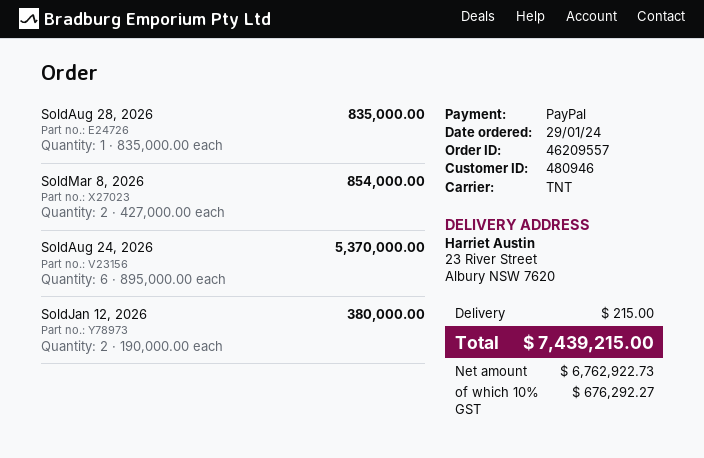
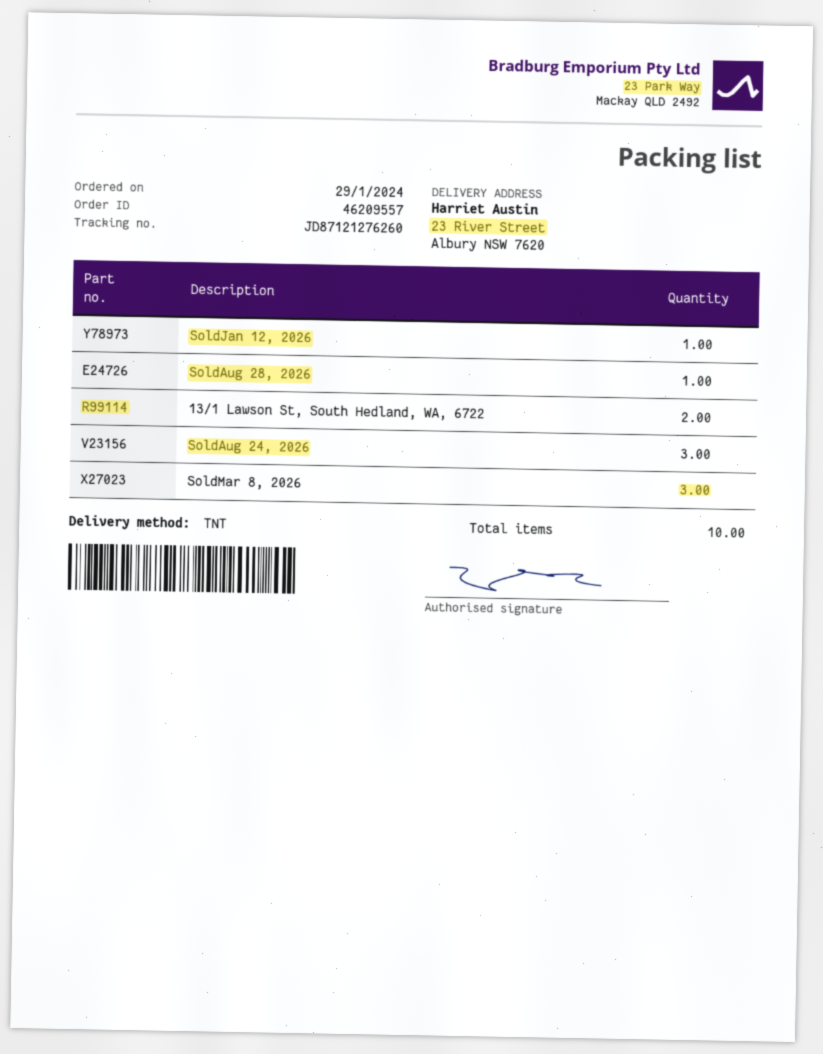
SoldMar 8, 2026: 2 -> 3
SoldAug 24, 2026: 6 -> 3
SoldJan 12, 2026: 2 -> 1
13/1 Lawson St, South Hedland, WA, 6722: none -> 2

